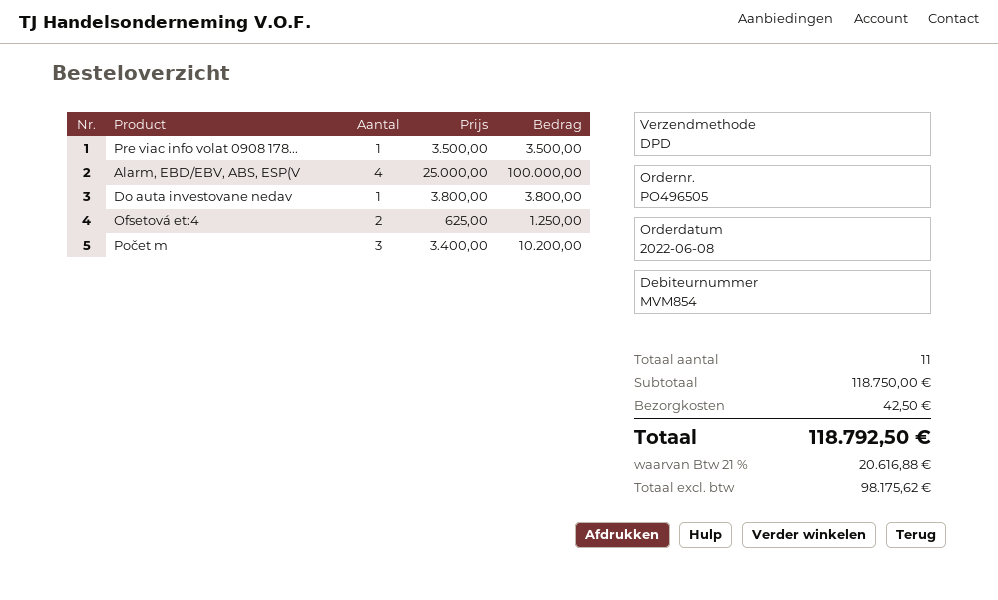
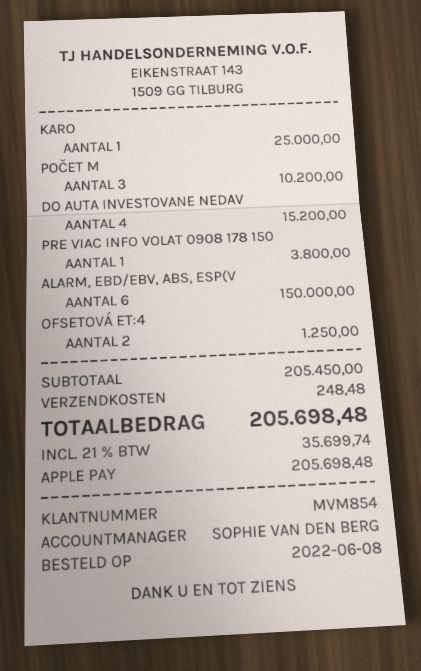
Pre viac info volat 0908 178...: 1 for 3500.00 -> 1 for 3800.00
Alarm, EBD/EBV, ABS, ESP(V: 4 for 100000.00 -> 6 for 150000.00
Do auta investovane nedav: 1 for 3800.00 -> 4 for 15200.00
KARO: none -> 1 for 25000.00
subtotal: 118750.00 -> 205450.00
shipping: 42.50 -> 248.48
tax: 21% = 20616.88 -> 21% = 35699.74
total: 118792.50 -> 205698.48

